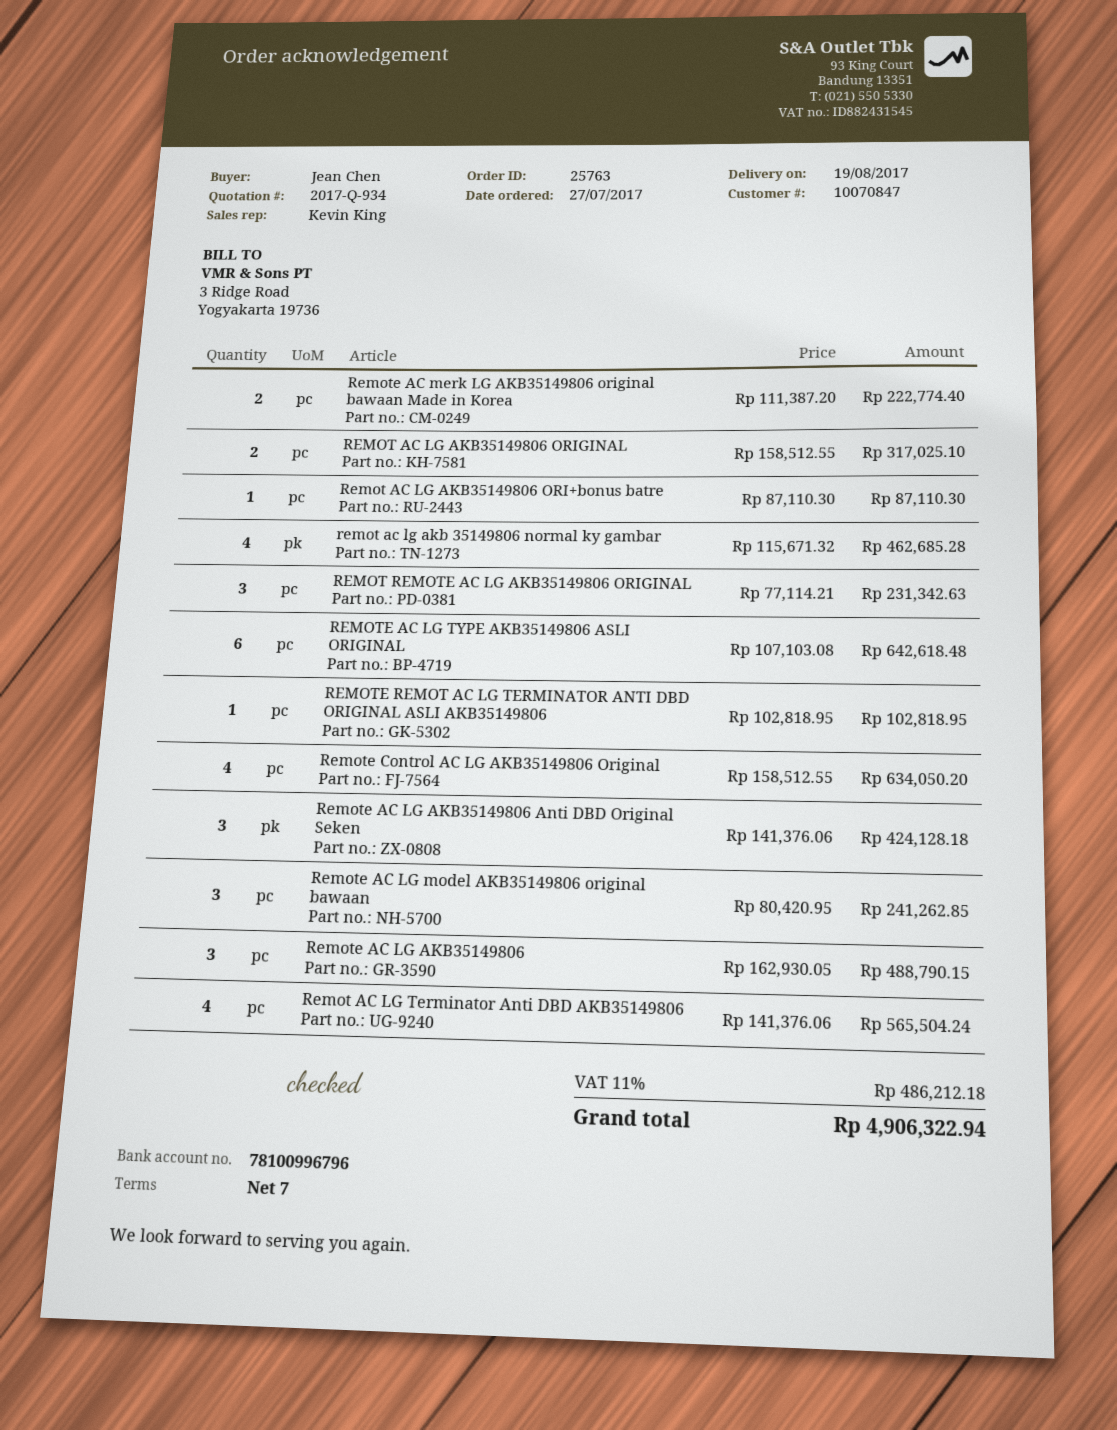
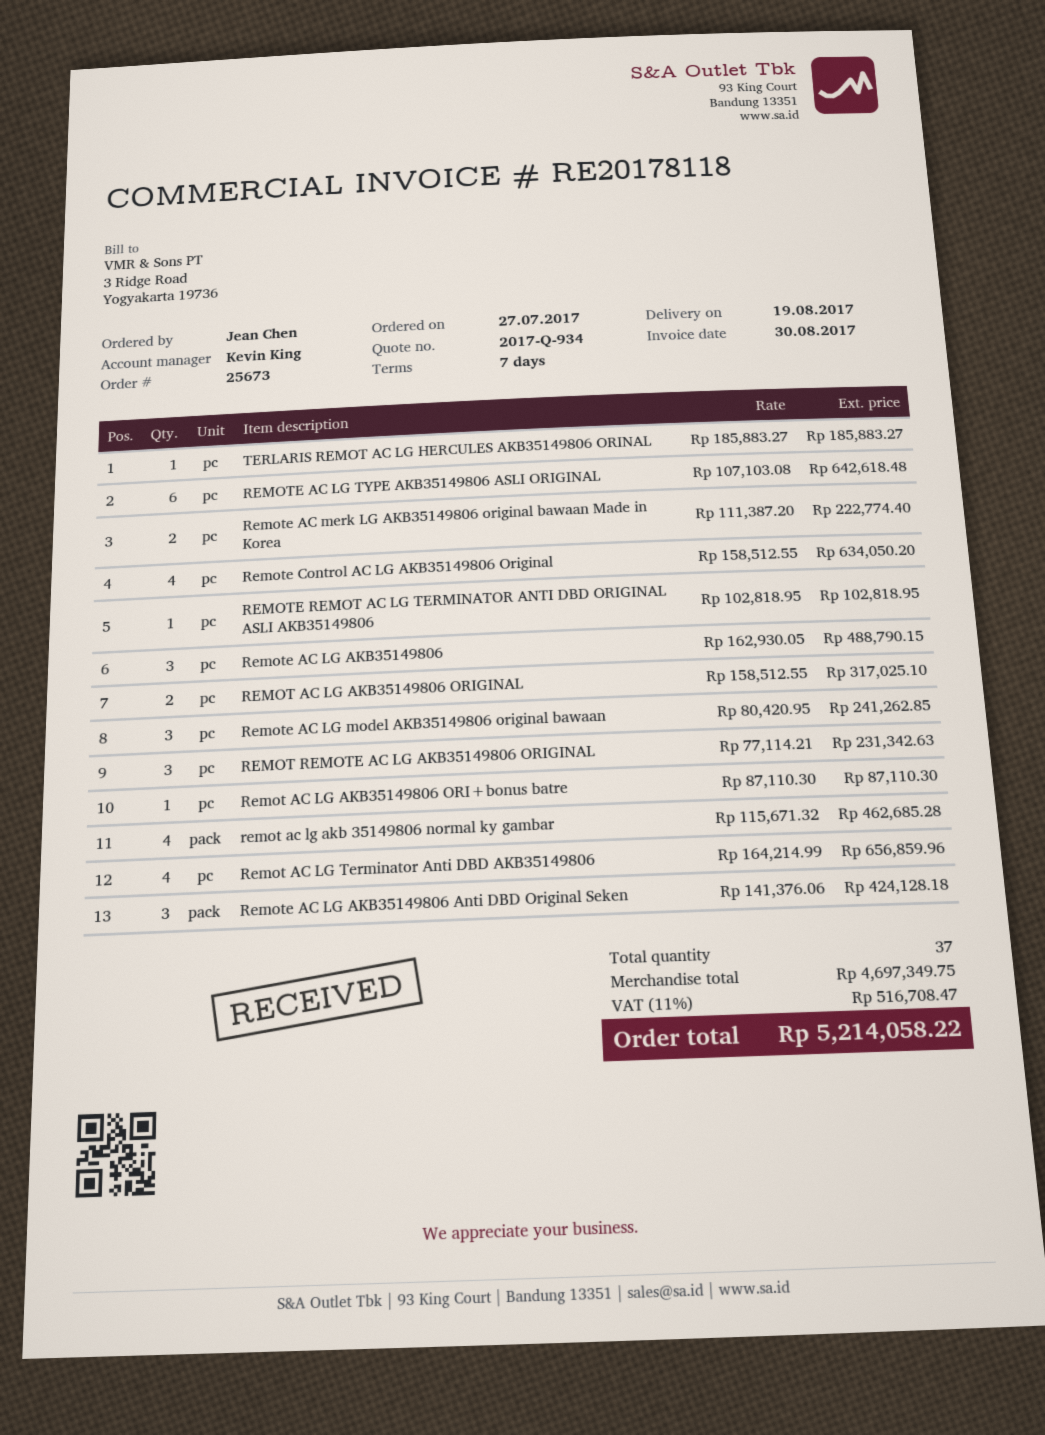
order number: 25763 -> 25673
Remot AC LG Terminator Anti DBD AKB35149806: 4 x 141376.06 = 565504.24 -> 4 x 164214.99 = 656859.96
TERLARIS REMOT AC LG HERCULES AKB35149806 ORINAL: none -> 1 x 185883.27 = 185883.27
tax: 11% = 486212.18 -> 11% = 516708.47
total: 4906322.94 -> 5214058.22

